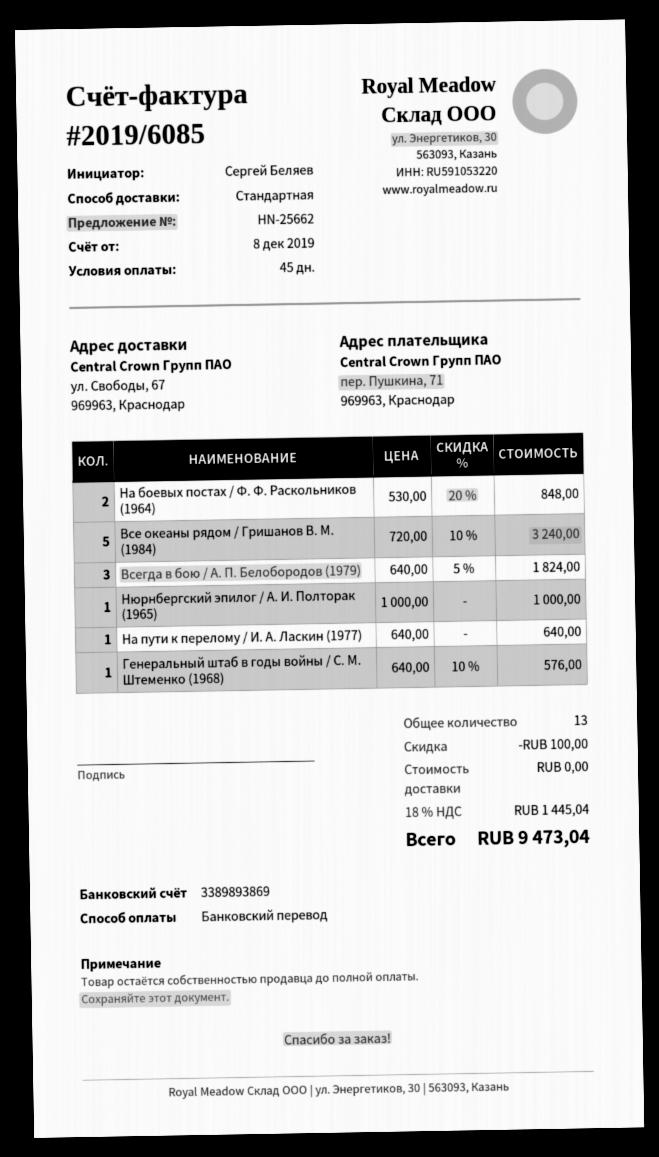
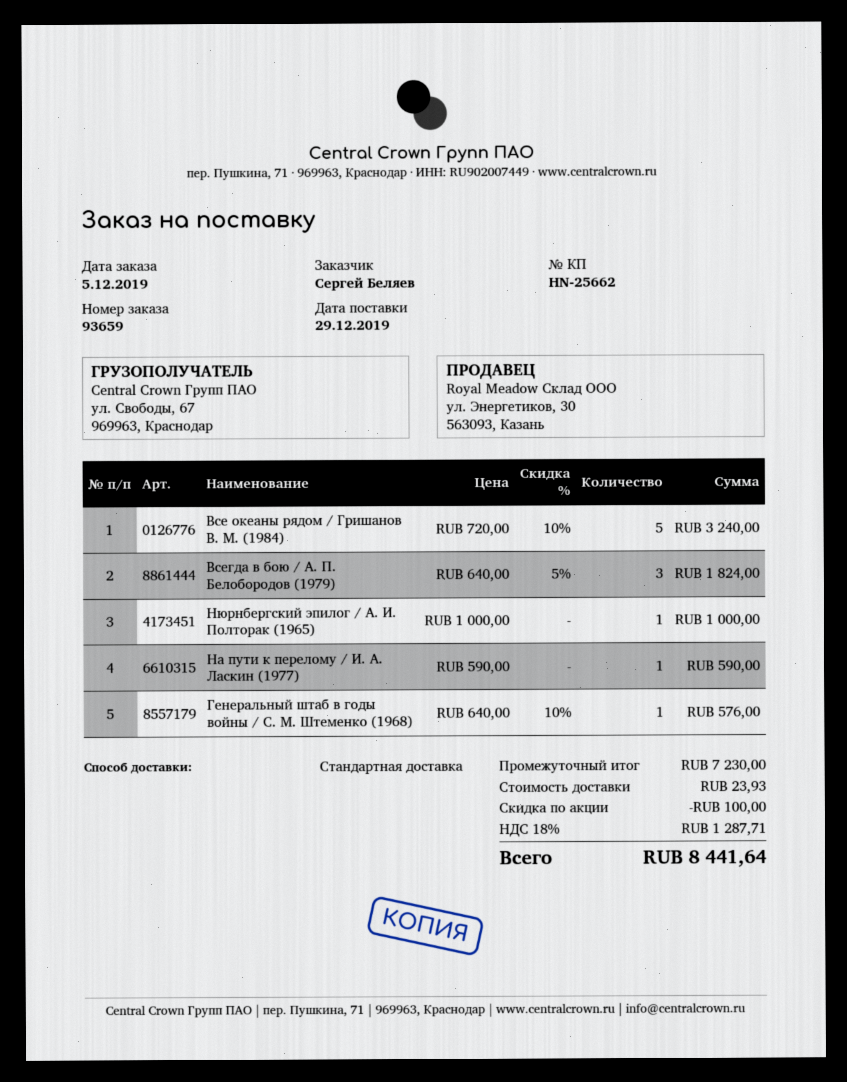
На боевых постах / Ф. Ф. Раскольников (1964): 2 x 530.00 - 20% = 848.00 -> none
На пути к перелому / И. А. Ласкин (1977): 1 x 640.00 = 640.00 -> 1 x 590.00 = 590.00
shipping: 0.00 -> 23.93
tax: 18% = 1445.04 -> 18% = 1287.71
total: 9473.04 -> 8441.64

